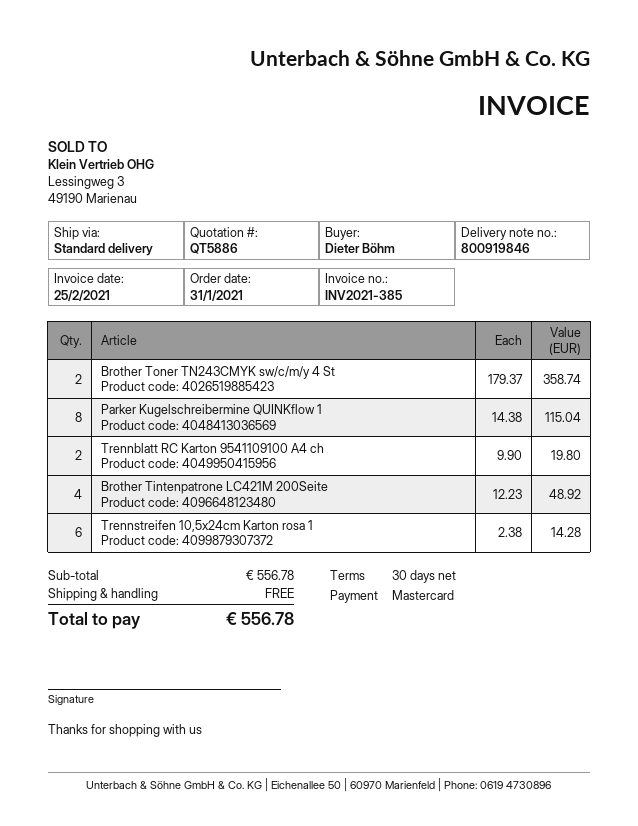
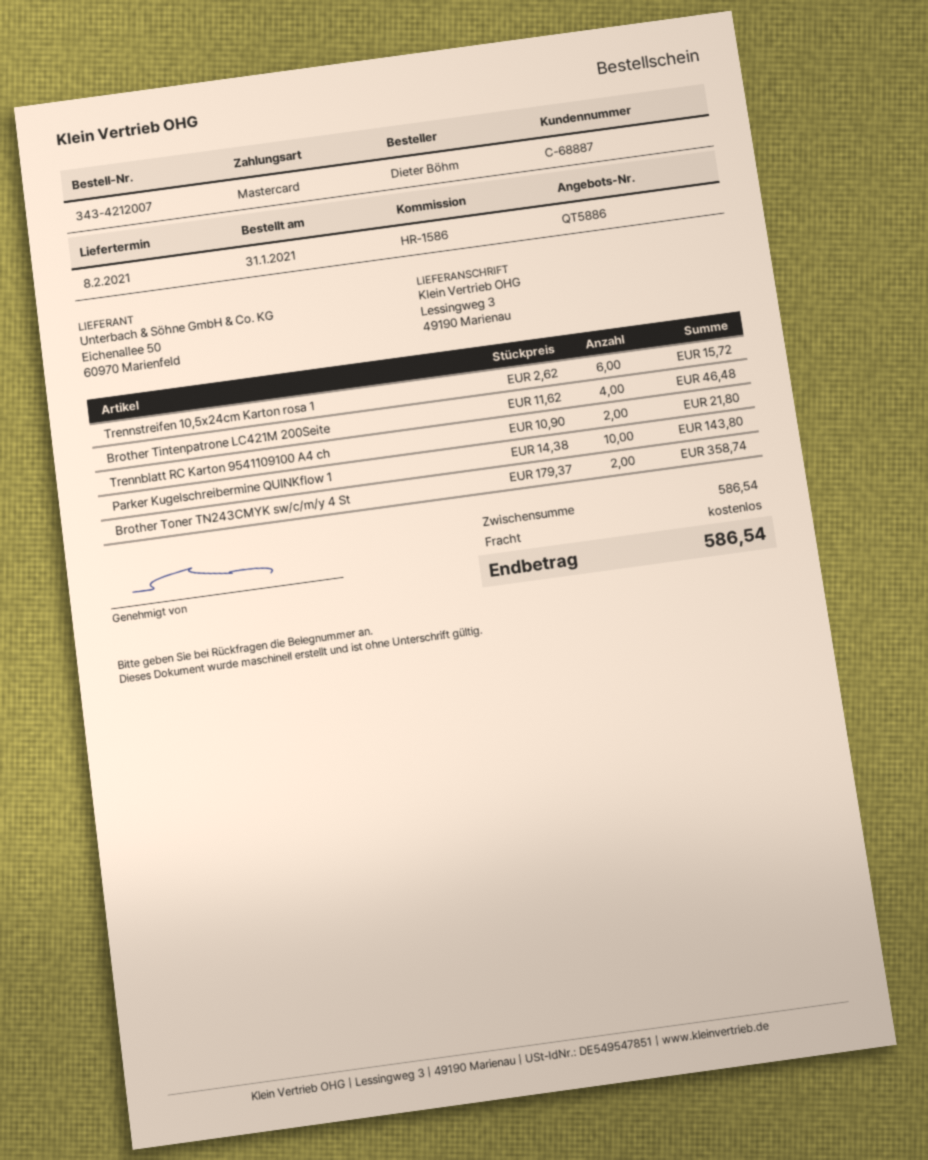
Parker Kugelschreibermine QUINKflow 1: 8 x 14.38 = 115.04 -> 10 x 14.38 = 143.80
Trennblatt RC Karton 9541109100 A4 ch: 2 x 9.90 = 19.80 -> 2 x 10.90 = 21.80
Brother Tintenpatrone LC421M 200Seite: 4 x 12.23 = 48.92 -> 4 x 11.62 = 46.48
Trennstreifen 10,5x24cm Karton rosa 1: 6 x 2.38 = 14.28 -> 6 x 2.62 = 15.72
subtotal: 556.78 -> 586.54
total: 556.78 -> 586.54

